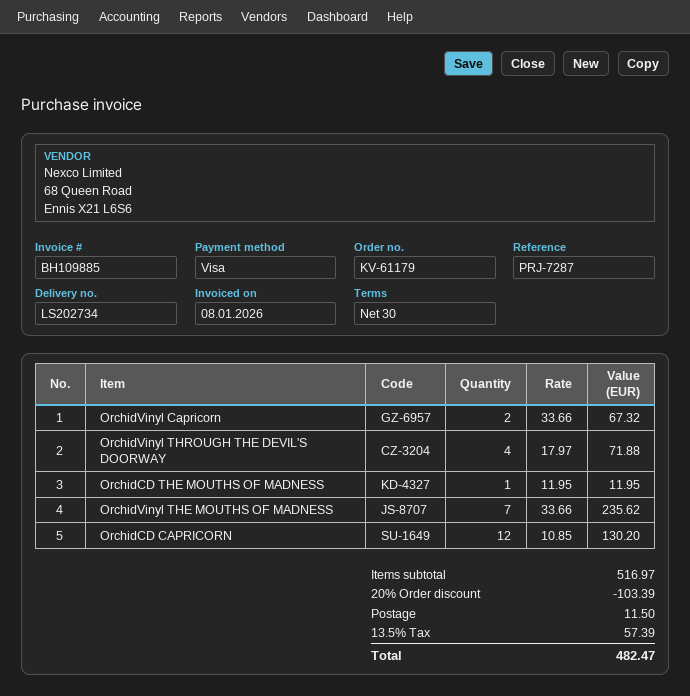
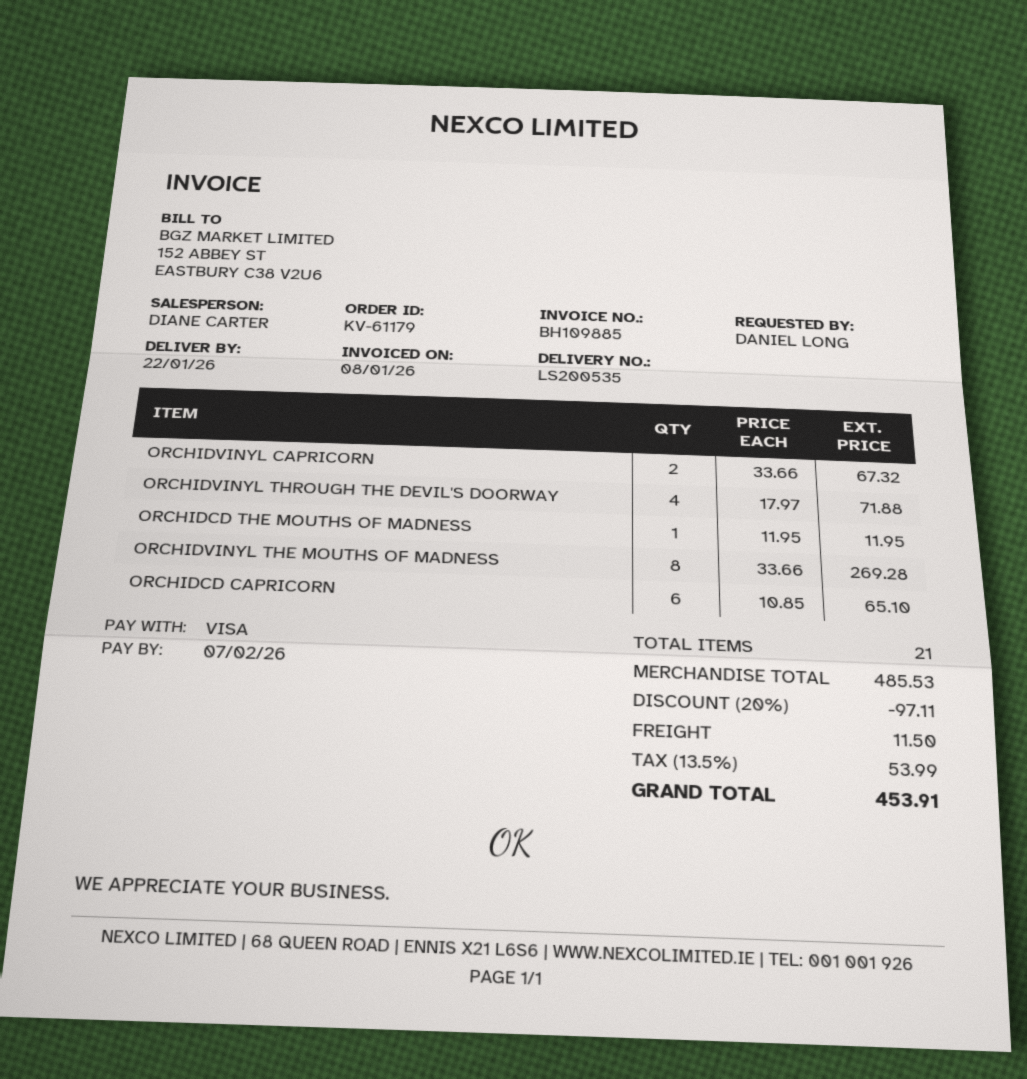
delivery note number: LS202734 -> LS200535
OrchidVinyl THE MOUTHS OF MADNESS: 7 x 33.66 = 235.62 -> 8 x 33.66 = 269.28
OrchidCD CAPRICORN: 12 x 10.85 = 130.20 -> 6 x 10.85 = 65.10
subtotal: 516.97 -> 485.53
discount: 20% = 103.39 -> 20% = 97.11
tax: 13.5% = 57.39 -> 13.5% = 53.99
total: 482.47 -> 453.91

